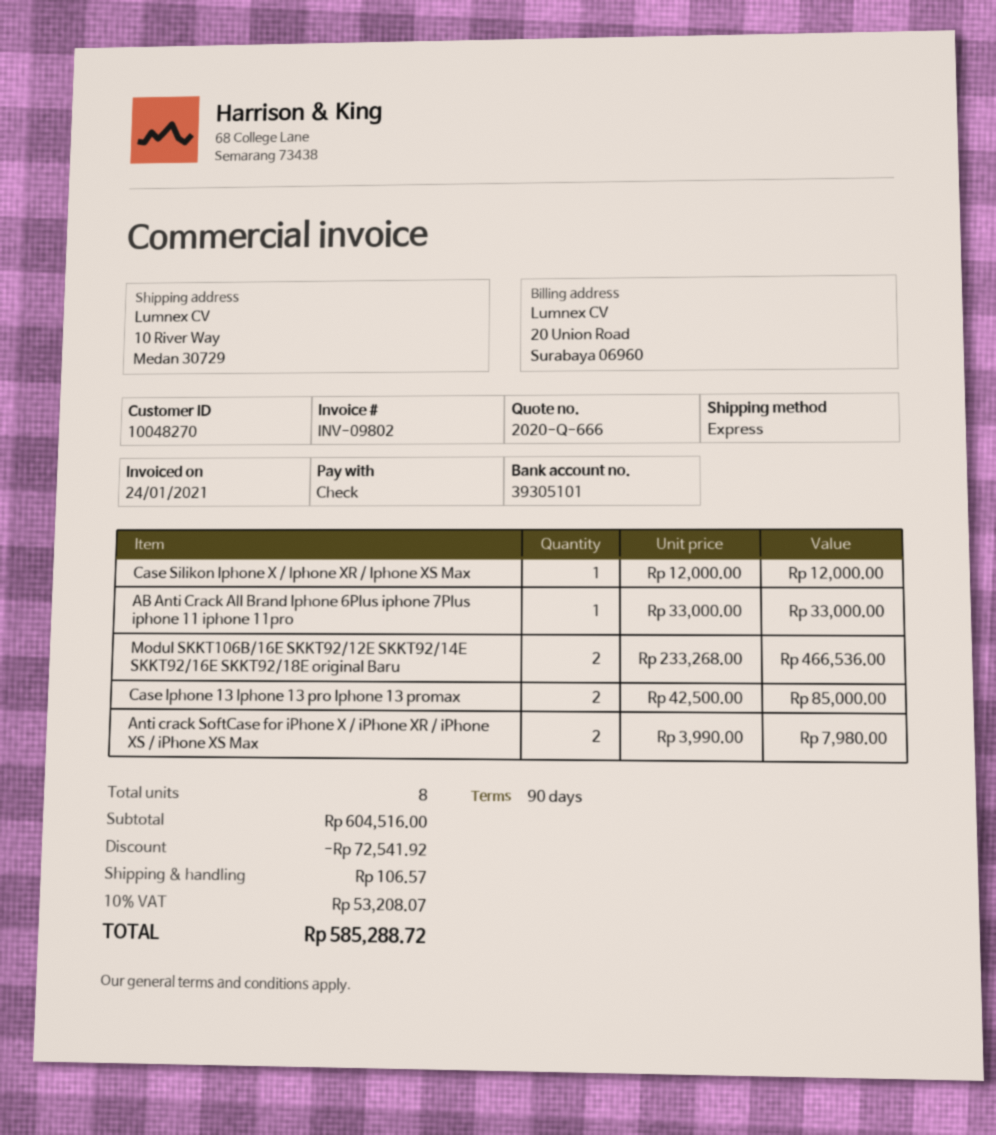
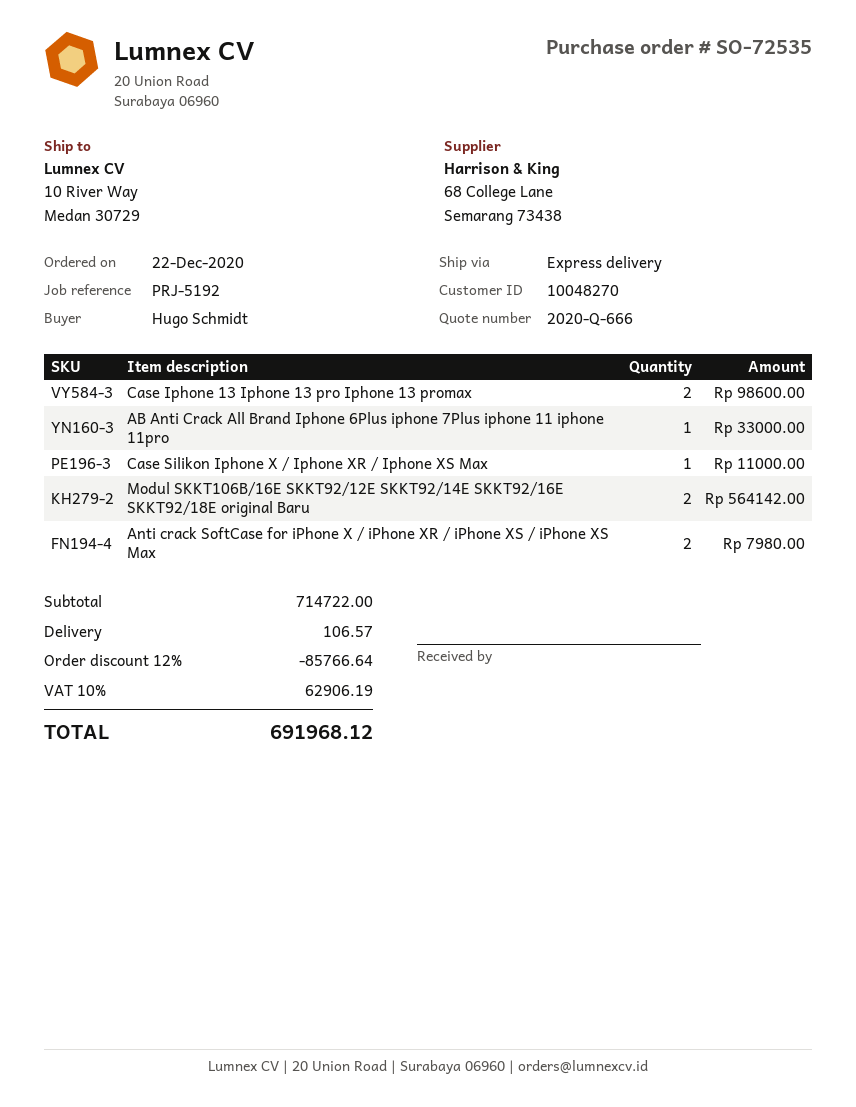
Case Silikon Iphone X / Iphone XR / Iphone XS Max: 1 for 12000.00 -> 1 for 11000.00
Modul SKKT106B/16E SKKT92/12E SKKT92/14E SKKT92/16E SKKT92/18E original Baru: 2 for 466536.00 -> 2 for 564142.00
Case Iphone 13 Iphone 13 pro Iphone 13 promax: 2 for 85000.00 -> 2 for 98600.00
subtotal: 604516.00 -> 714722.00
discount: 72541.92 -> 85766.64
tax: 10% = 53208.07 -> 10% = 62906.19
total: 585288.72 -> 691968.12

